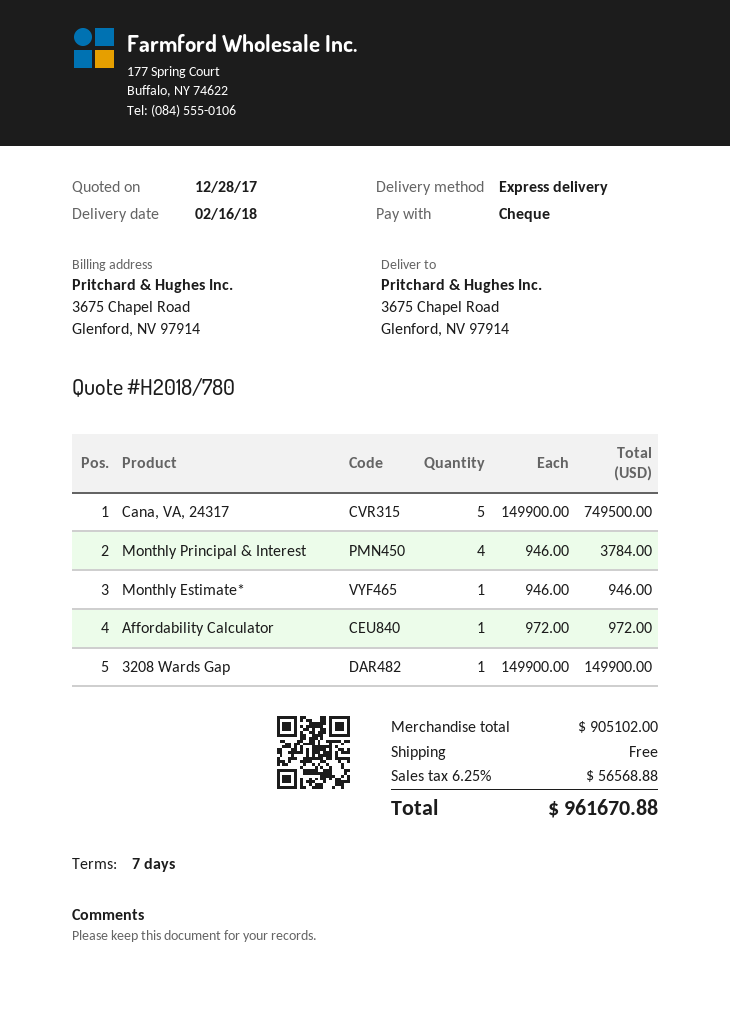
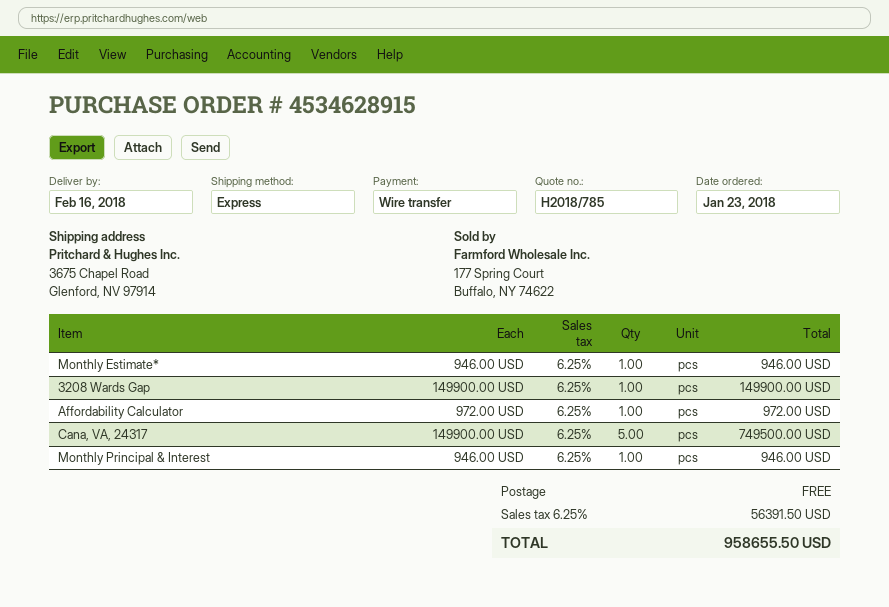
quote number: H2018/780 -> H2018/785
payment method: cheque -> bank transfer
Monthly Principal & Interest: 4 x 946.00 = 3784.00 -> 1 x 946.00 = 946.00
tax: 6.25% = 56568.88 -> 6.25% = 56391.50
total: 961670.88 -> 958655.50

